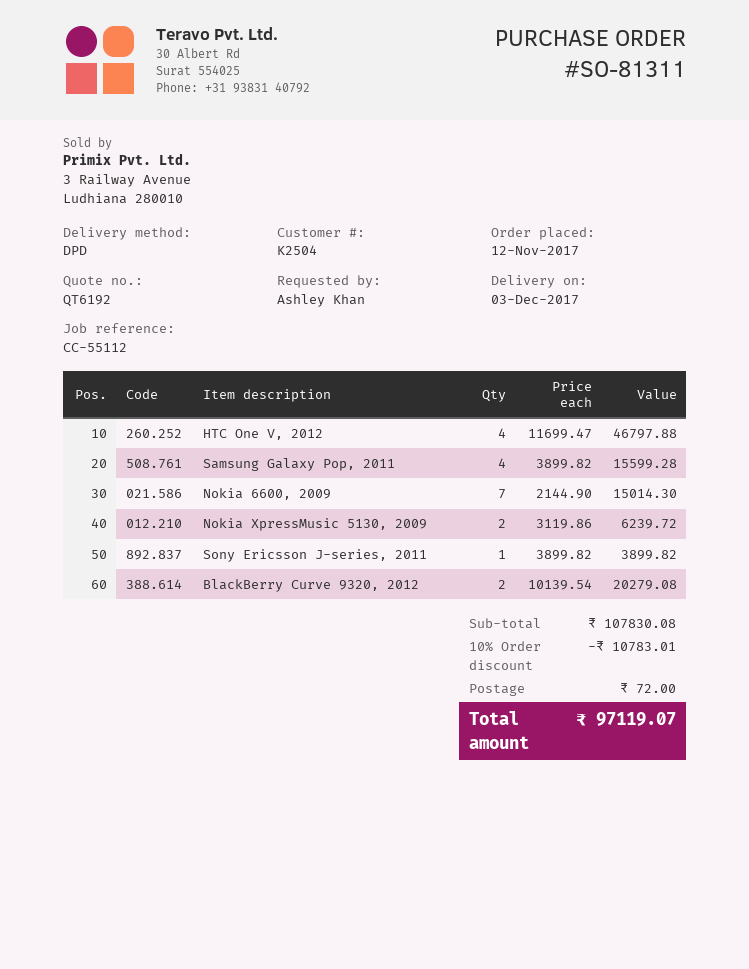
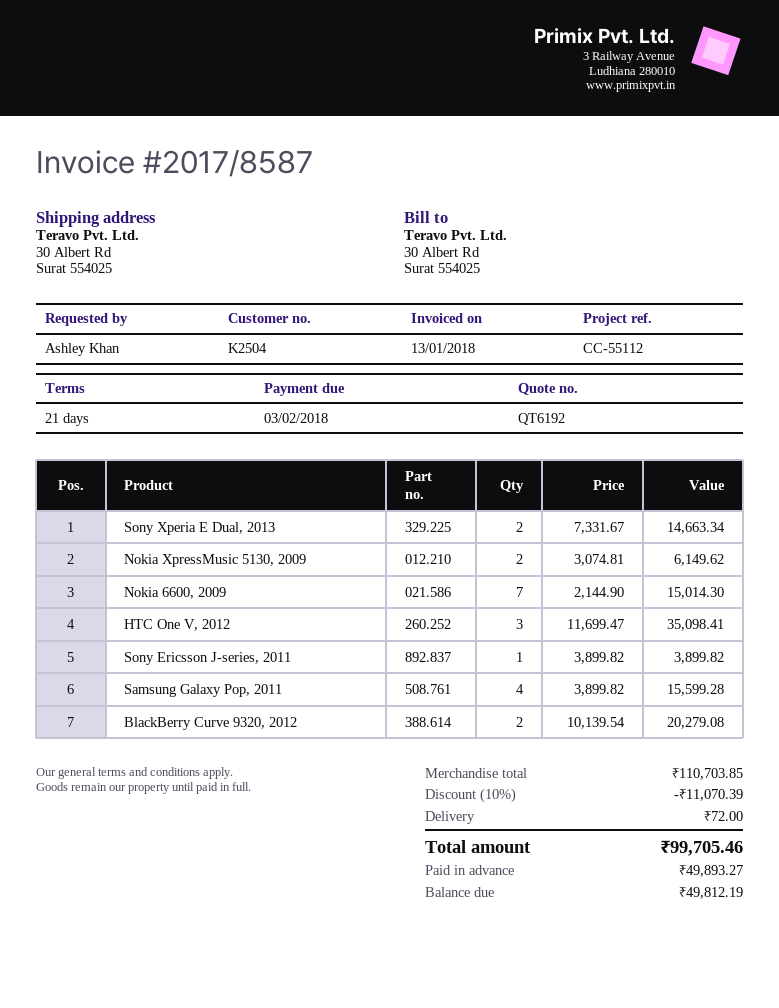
HTC One V, 2012: 4 x 11699.47 = 46797.88 -> 3 x 11699.47 = 35098.41
Nokia XpressMusic 5130, 2009: 2 x 3119.86 = 6239.72 -> 2 x 3074.81 = 6149.62
Sony Xperia E Dual, 2013: none -> 2 x 7331.67 = 14663.34
subtotal: 107830.08 -> 110703.85
discount: 10% = 10783.01 -> 10% = 11070.39
total: 97119.07 -> 99705.46

